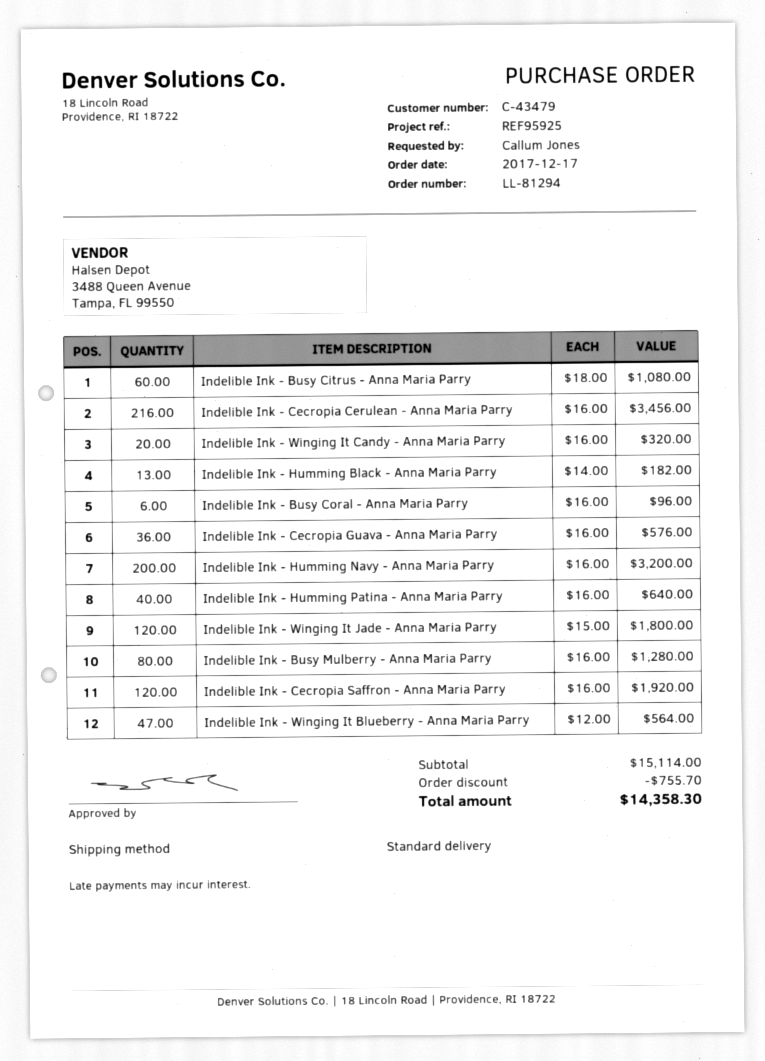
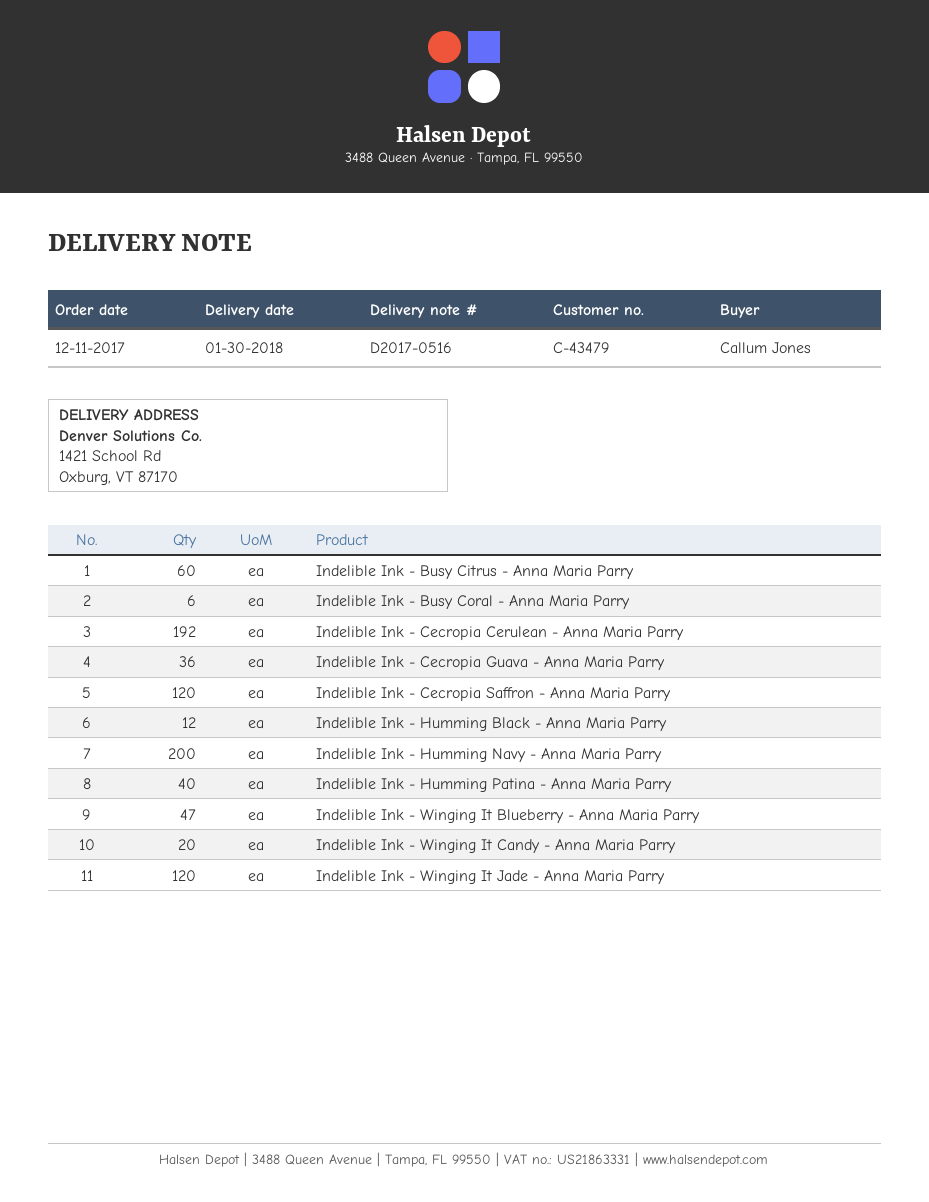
order date: 2017-12-17 -> 2017-12-11
Indelible Ink - Cecropia Cerulean - Anna Maria Parry: 216 -> 192
Indelible Ink - Humming Black - Anna Maria Parry: 13 -> 12
Indelible Ink - Busy Mulberry - Anna Maria Parry: 80 -> none

